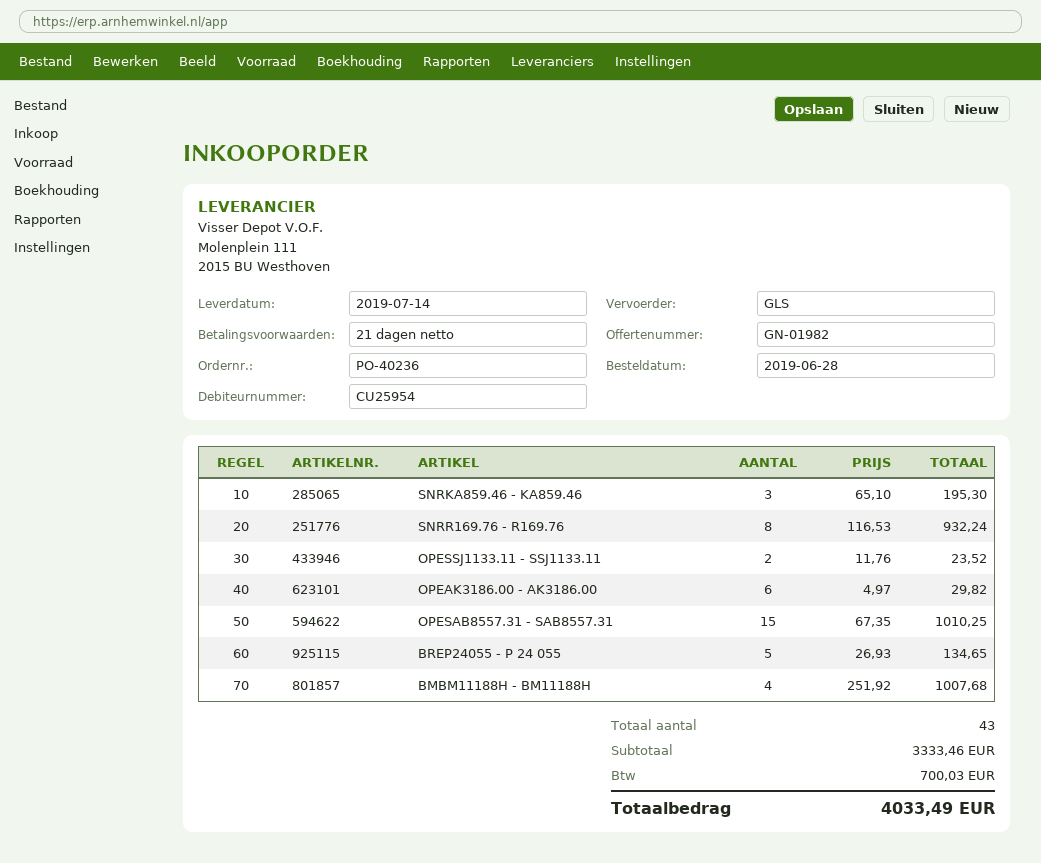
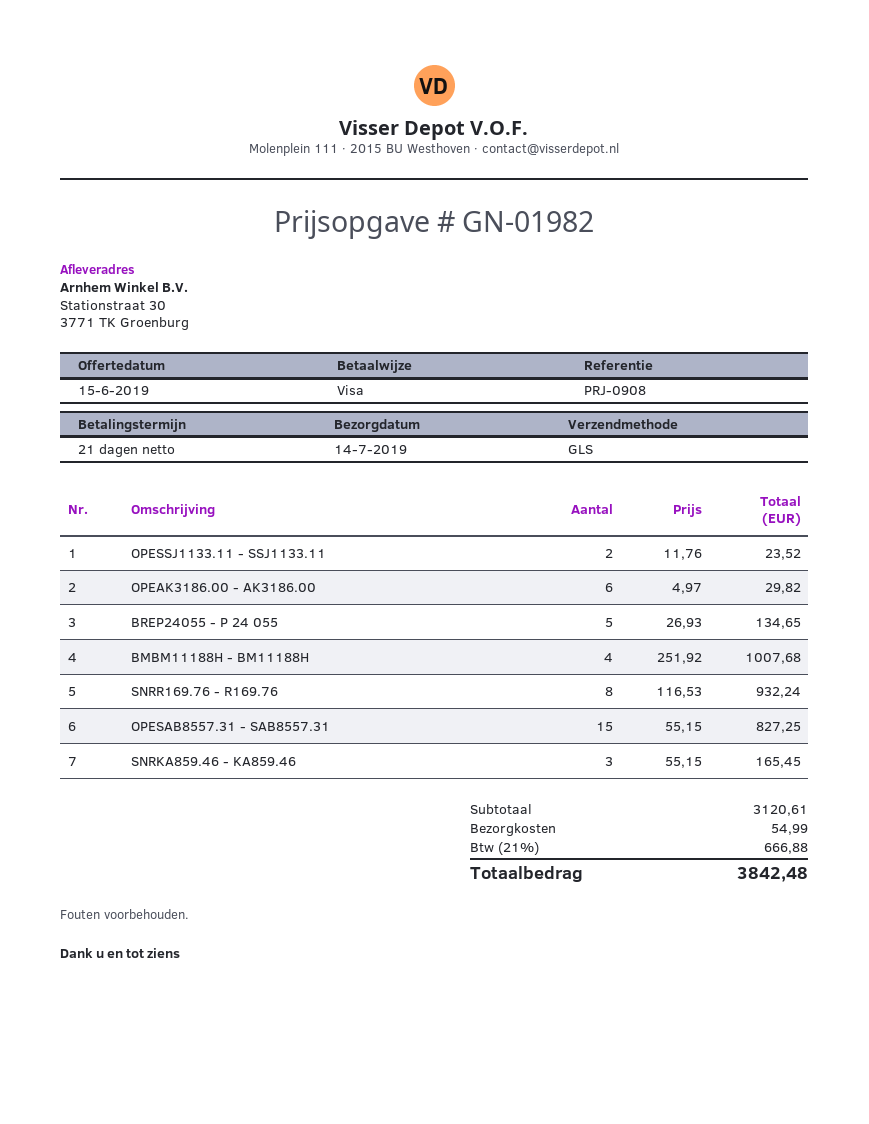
SNRKA859.46 - KA859.46: 3 x 65.10 = 195.30 -> 3 x 55.15 = 165.45
OPESAB8557.31 - SAB8557.31: 15 x 67.35 = 1010.25 -> 15 x 55.15 = 827.25
subtotal: 3333.46 -> 3120.61
shipping: none -> 54.99
tax: 700.03 -> 666.88
total: 4033.49 -> 3842.48

